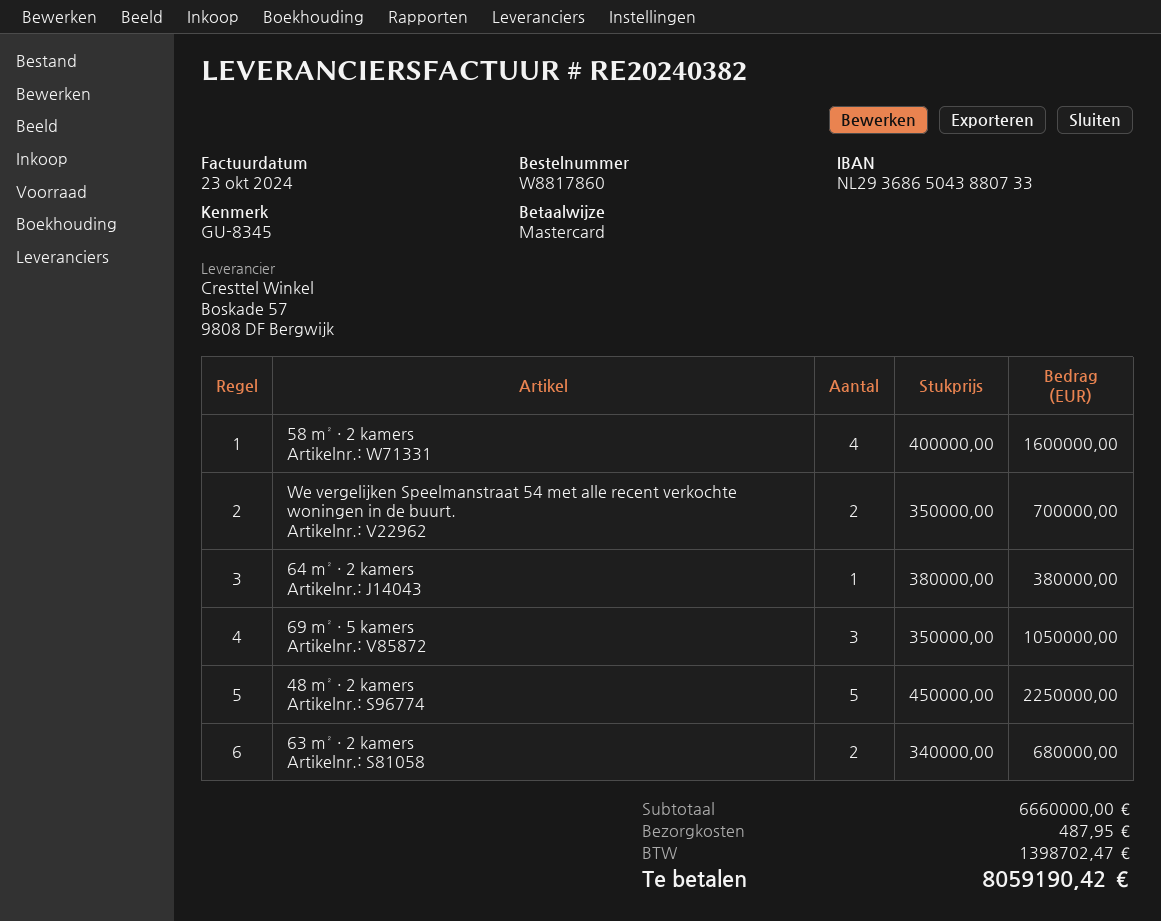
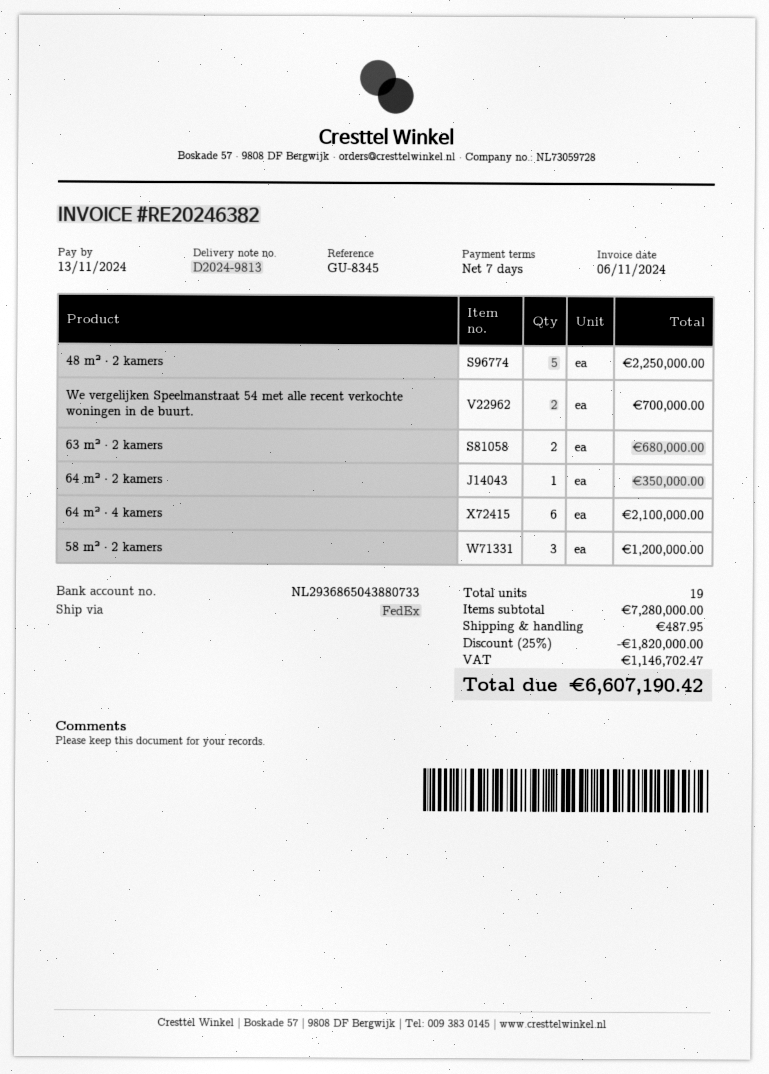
invoice number: RE20240382 -> RE20246382
invoice date: 2024-10-23 -> 2024-11-06
58 m² · 2 kamers: 4 for 1600000.00 -> 3 for 1200000.00
64 m² · 2 kamers: 1 for 380000.00 -> 1 for 350000.00
69 m² · 5 kamers: 3 for 1050000.00 -> none
64 m² · 4 kamers: none -> 6 for 2100000.00
subtotal: 6660000.00 -> 7280000.00
discount: none -> 25% = 1820000.00
tax: 1398702.47 -> 1146702.47
total: 8059190.42 -> 6607190.42

